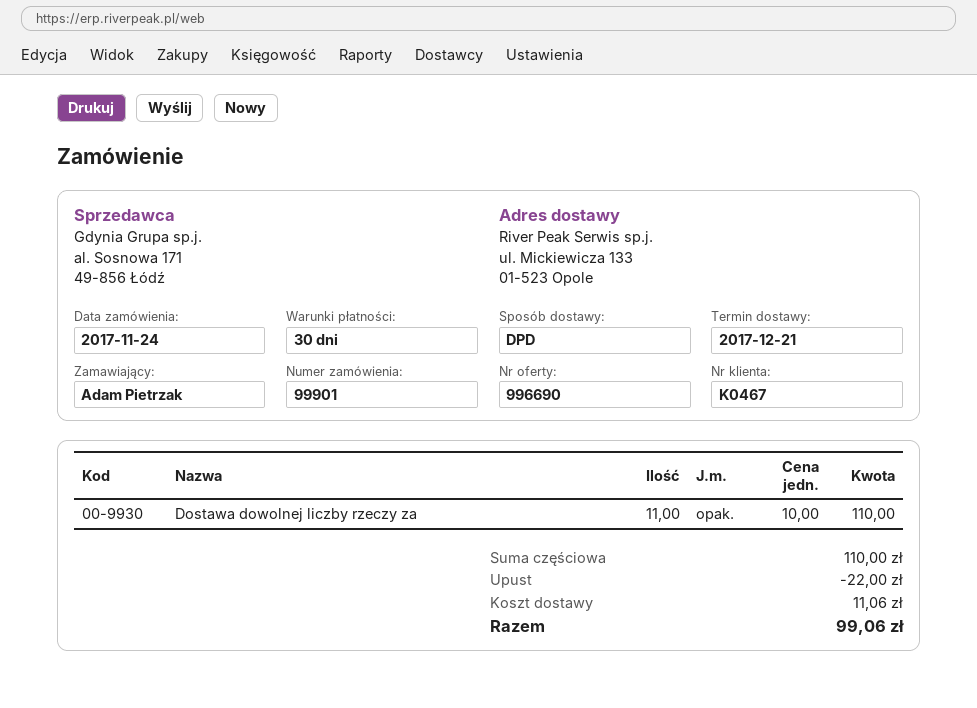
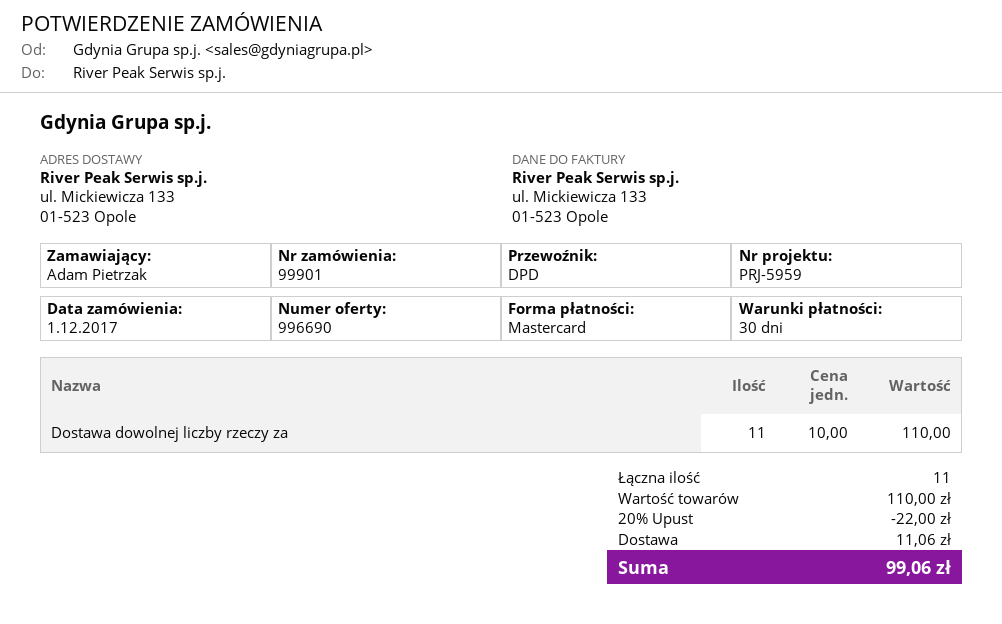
order date: 2017-11-24 -> 2017-12-01

